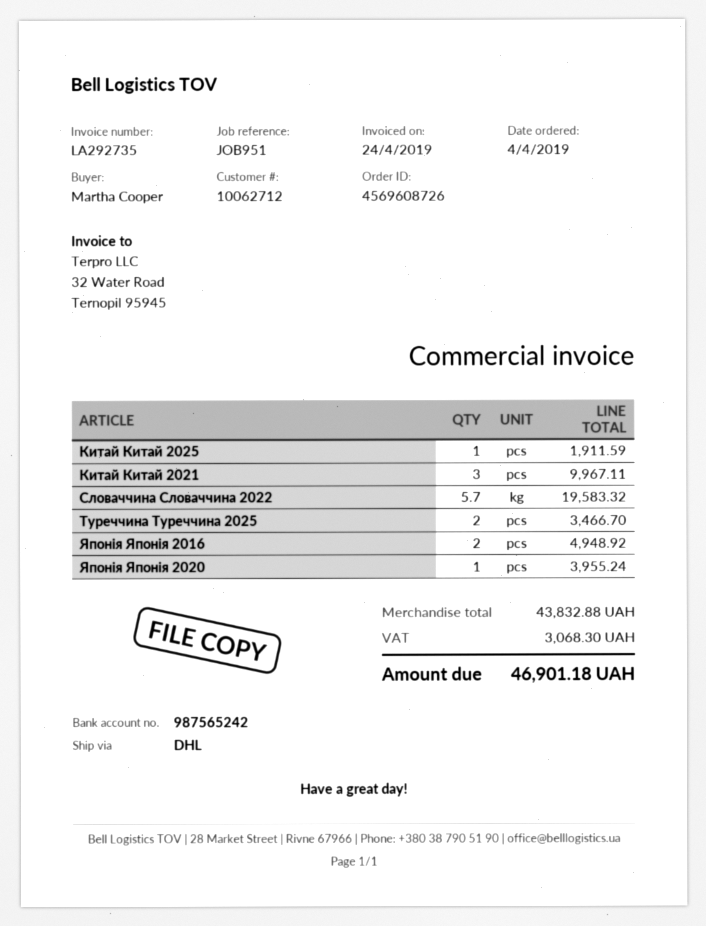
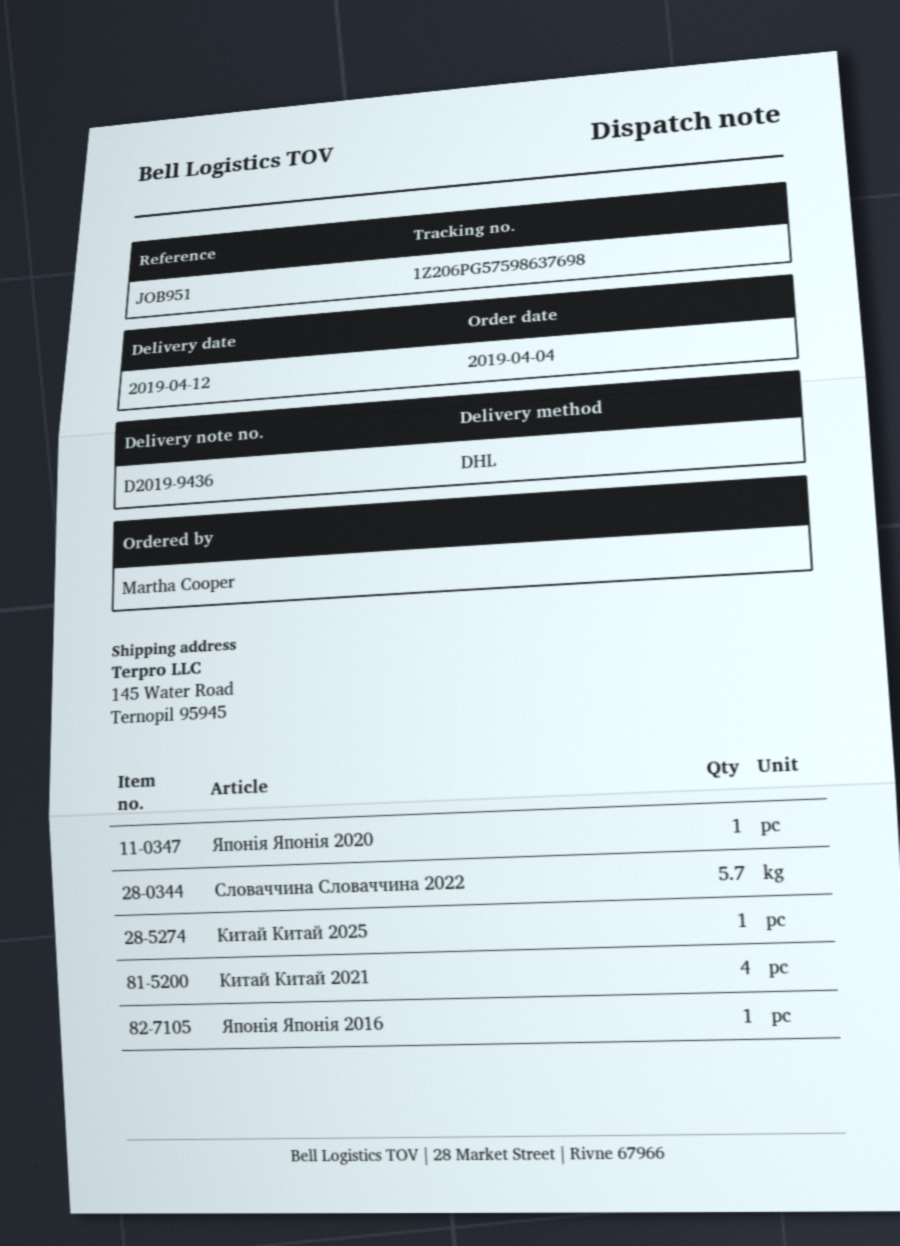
Китай Китай 2021: 3 -> 4
Туреччина Туреччина 2025: 2 -> none
Японія Японія 2016: 2 -> 1

